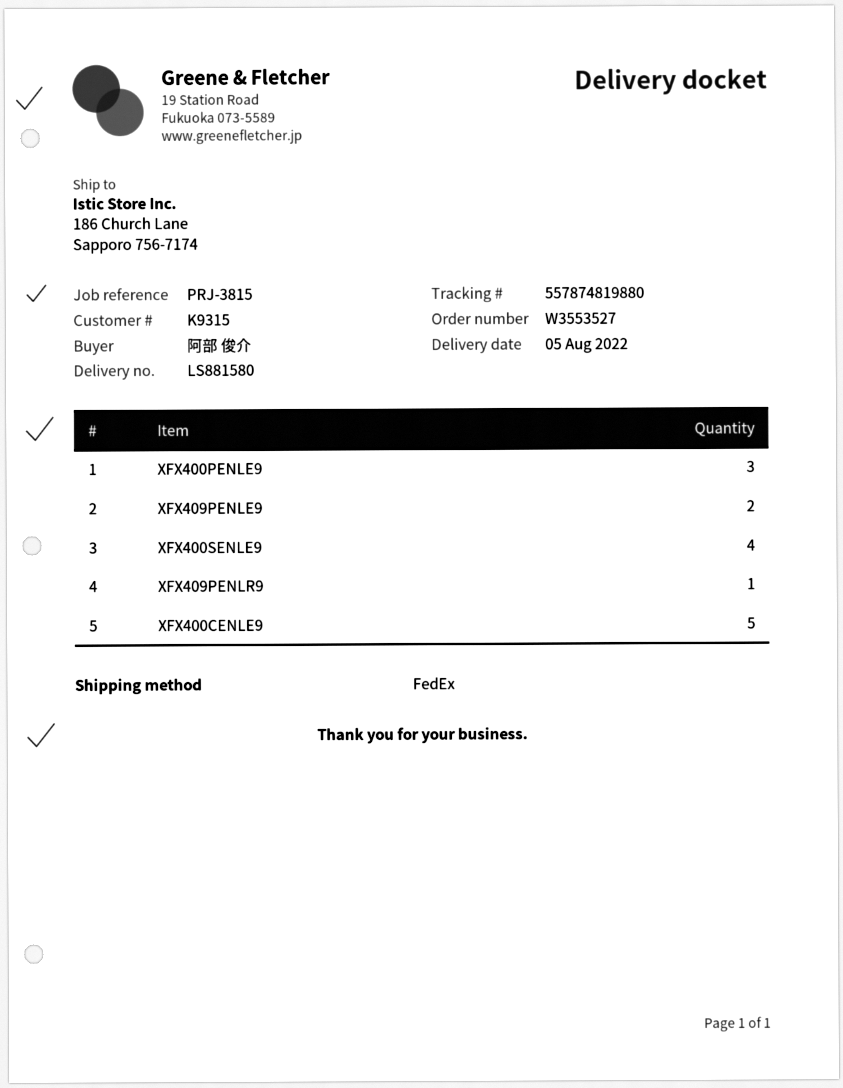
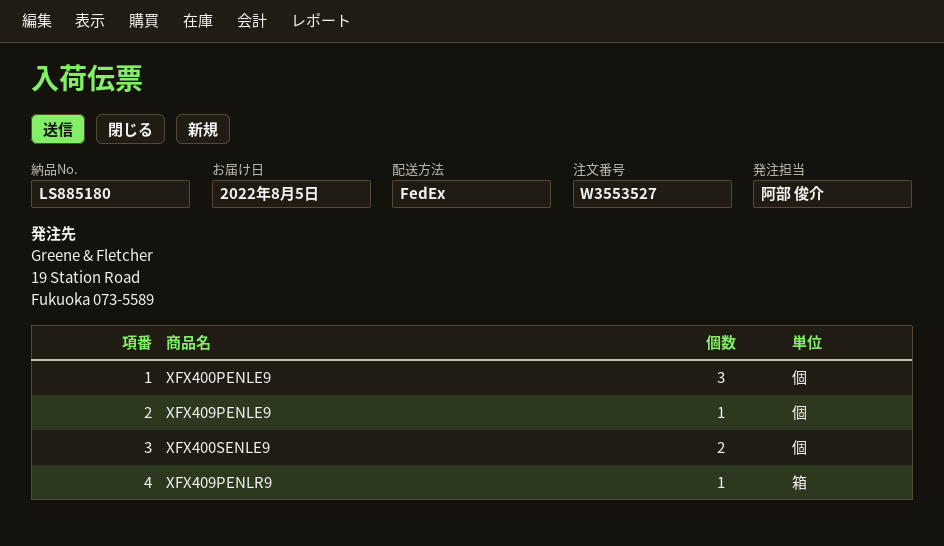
delivery note number: LS881580 -> LS885180
XFX409PENLE9: 2 -> 1
XFX400SENLE9: 4 -> 2
XFX400CENLE9: 5 -> none

